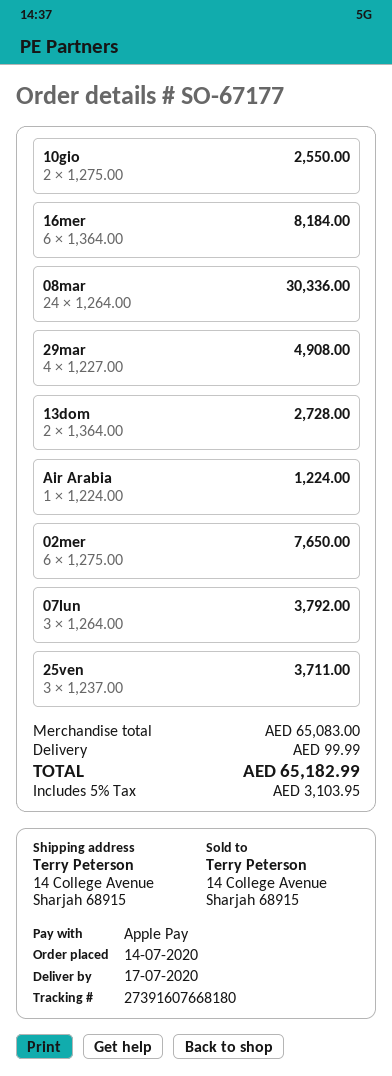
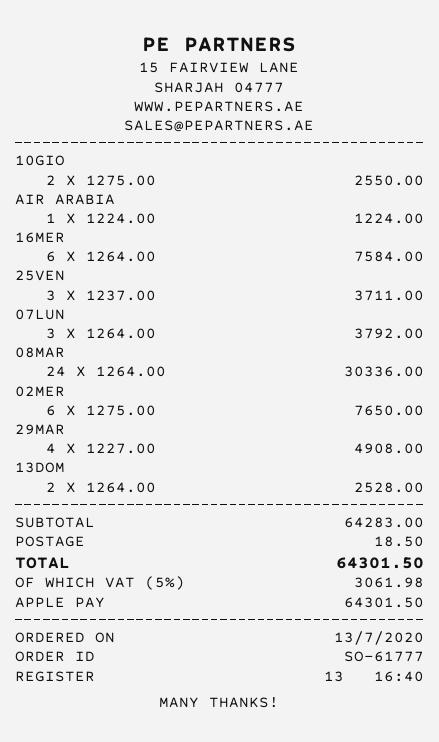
order number: SO-67177 -> SO-61777
order date: 2020-07-14 -> 2020-07-13
16mer: 6 x 1364.00 = 8184.00 -> 6 x 1264.00 = 7584.00
13dom: 2 x 1364.00 = 2728.00 -> 2 x 1264.00 = 2528.00
subtotal: 65083.00 -> 64283.00
shipping: 99.99 -> 18.50
tax: 5% = 3103.95 -> 5% = 3061.98
total: 65182.99 -> 64301.50

